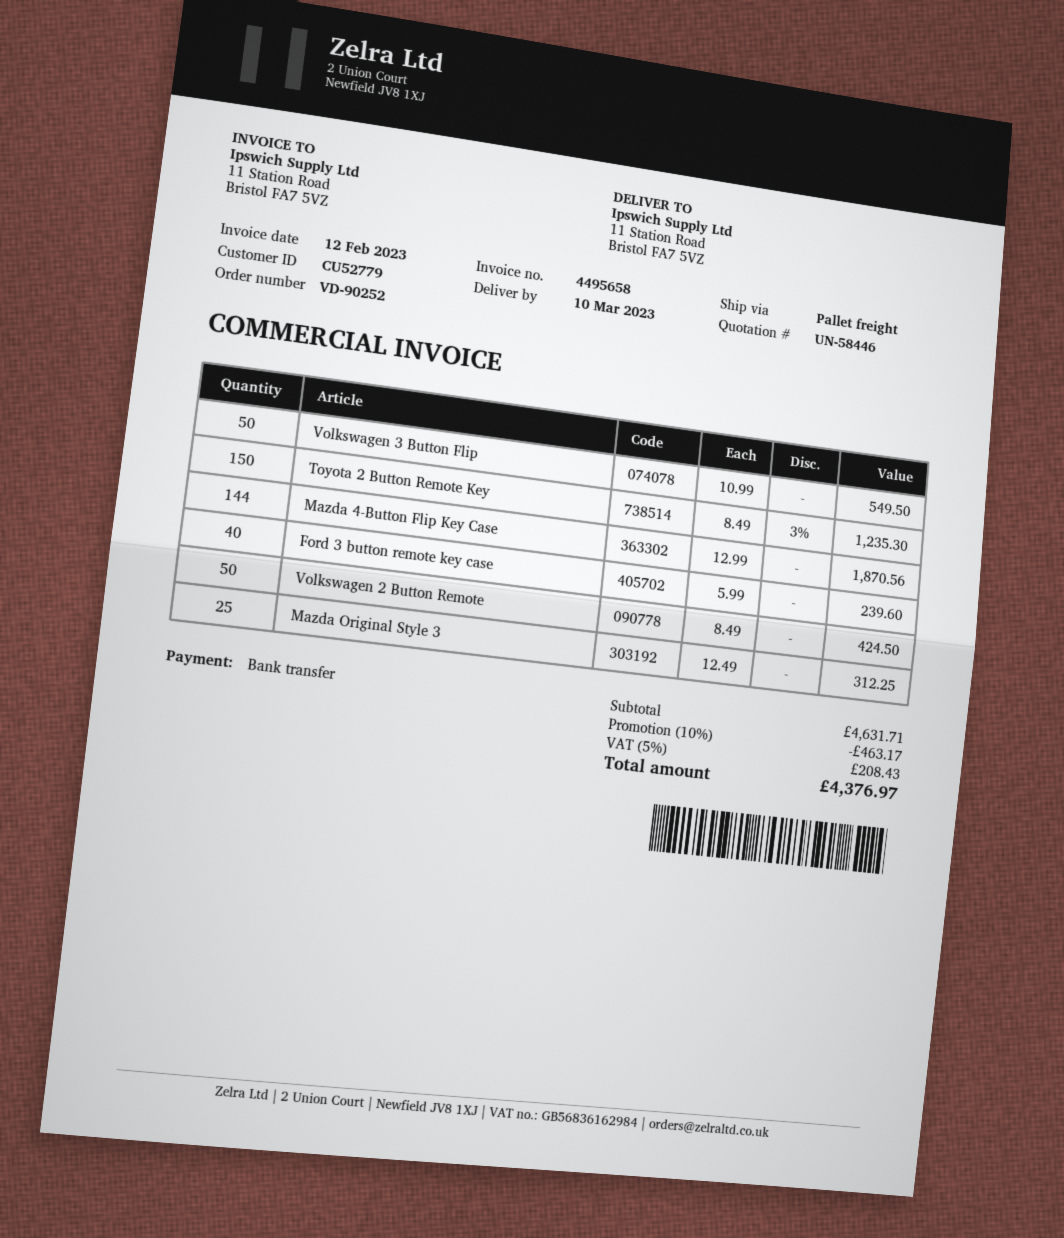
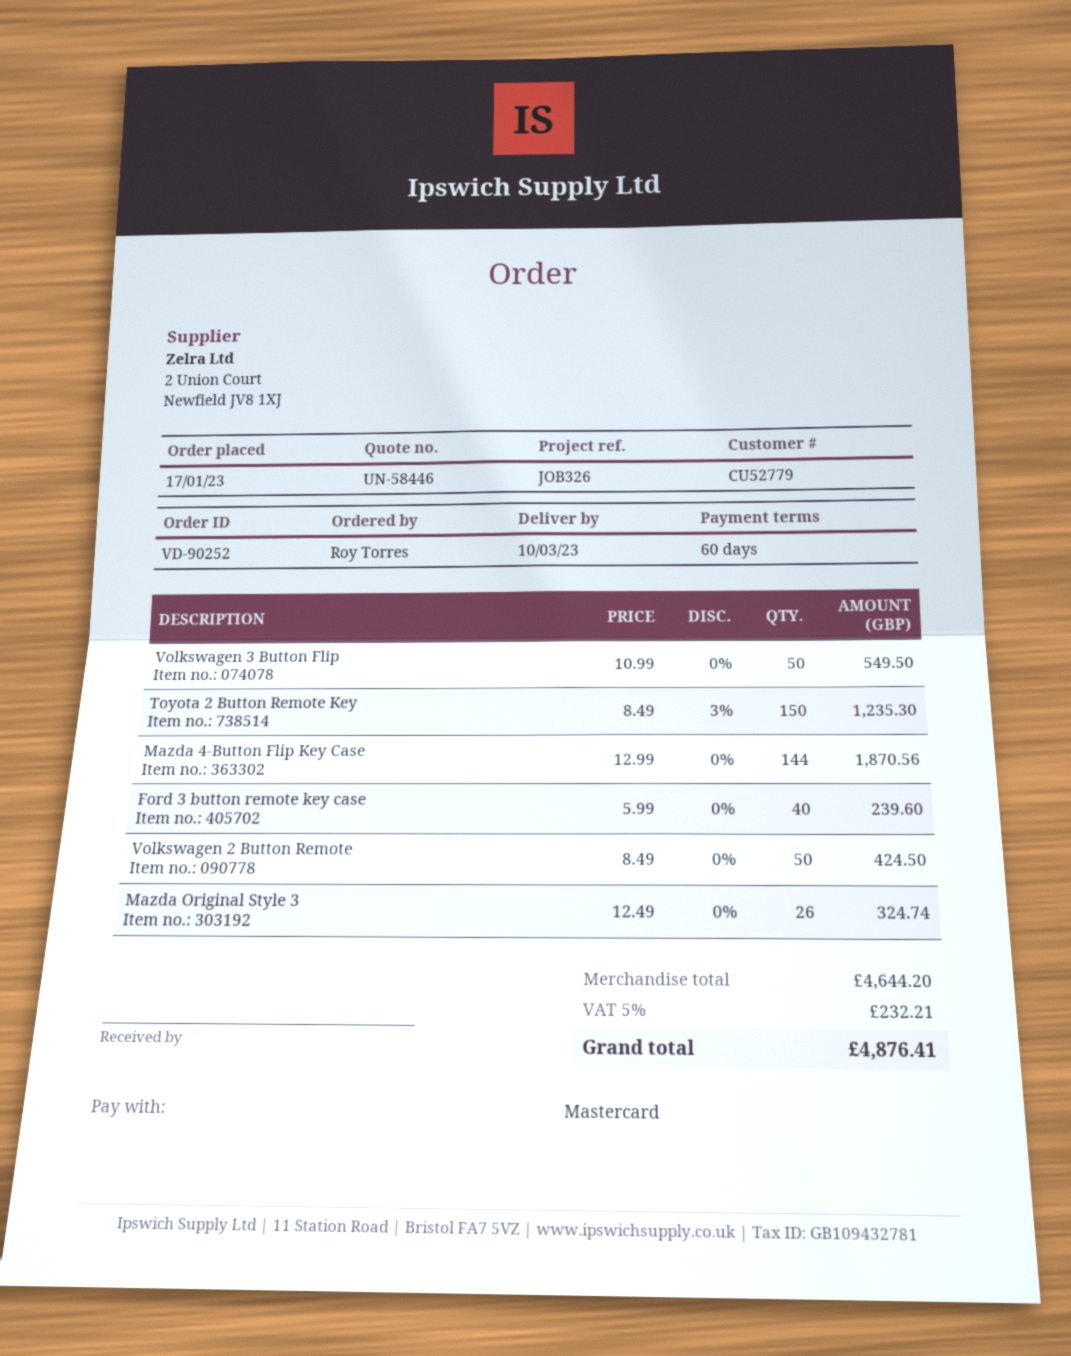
payment method: bank transfer -> Mastercard
Mazda Original Style 3: 25 x 12.49 = 312.25 -> 26 x 12.49 = 324.74
subtotal: 4631.71 -> 4644.20
discount: 10% = 463.17 -> none
tax: 5% = 208.43 -> 5% = 232.21
total: 4376.97 -> 4876.41

